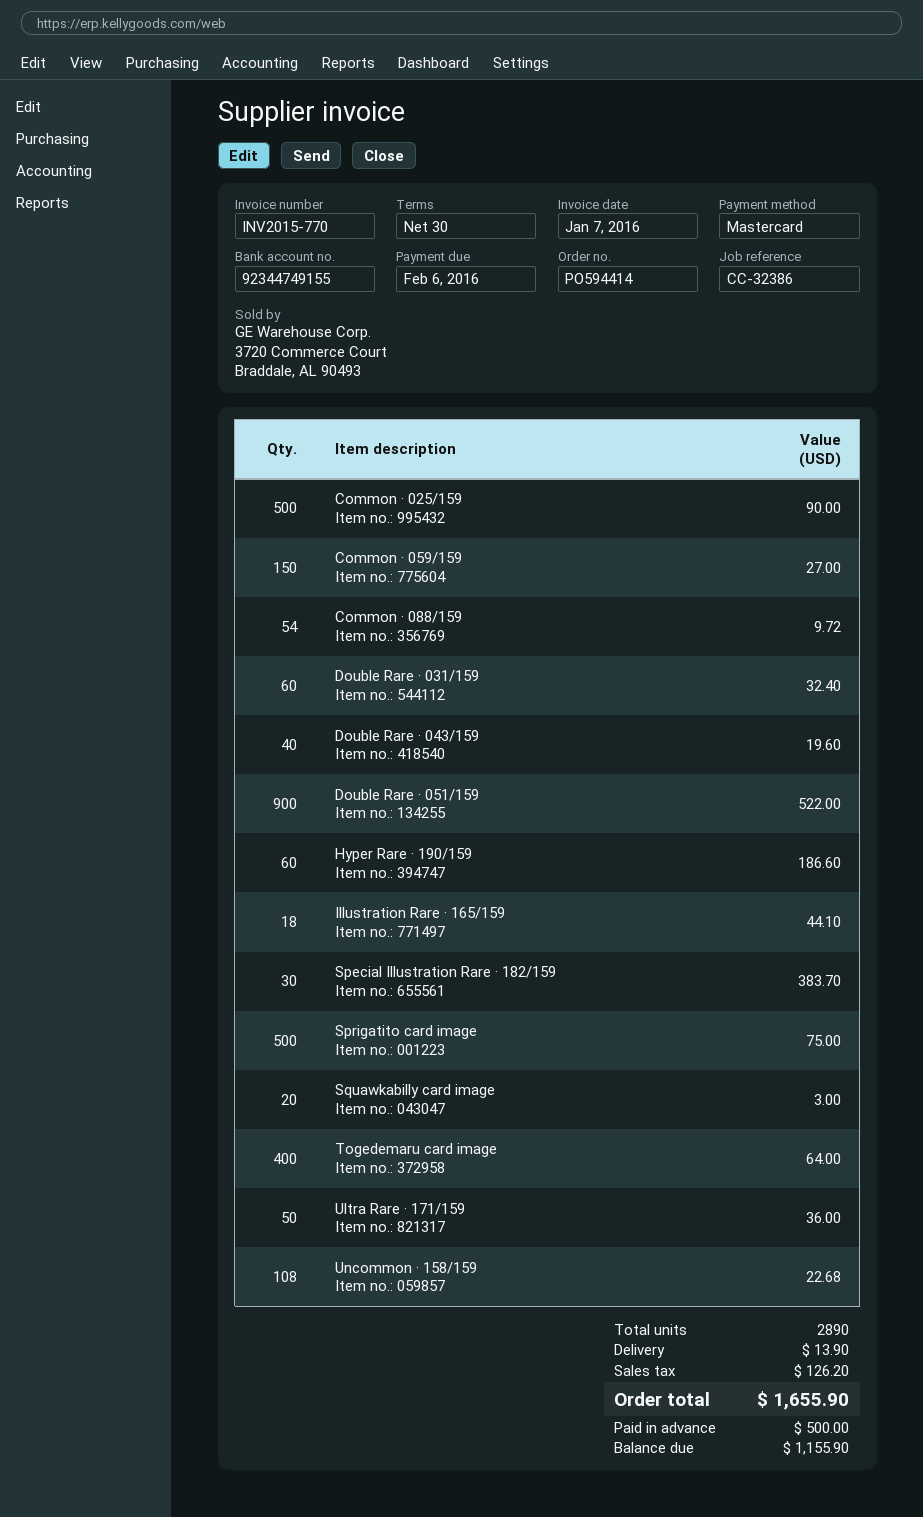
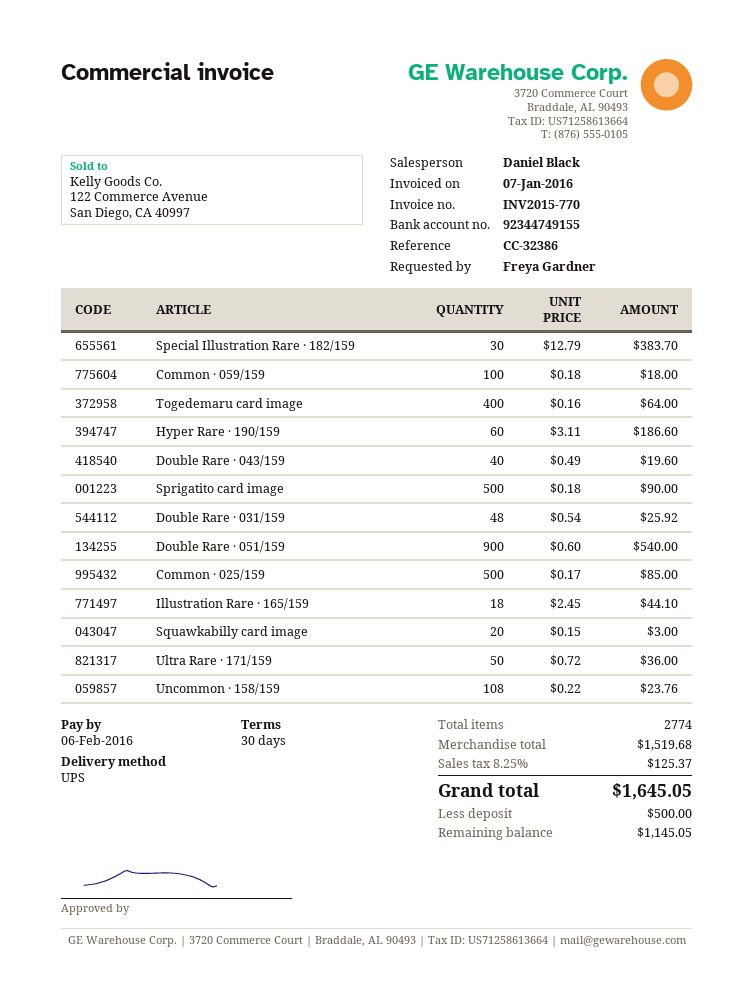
Common · 025/159: 500 for 90.00 -> 500 for 85.00
Common · 059/159: 150 for 27.00 -> 100 for 18.00
Common · 088/159: 54 for 9.72 -> none
Double Rare · 031/159: 60 for 32.40 -> 48 for 25.92
Double Rare · 051/159: 900 for 522.00 -> 900 for 540.00
Sprigatito card image: 500 for 75.00 -> 500 for 90.00
Uncommon · 158/159: 108 for 22.68 -> 108 for 23.76
total quantity: 2890 -> 2774
shipping: 13.90 -> none
tax: 126.20 -> 125.37
total: 1655.90 -> 1645.05
balance: 1155.90 -> 1145.05

